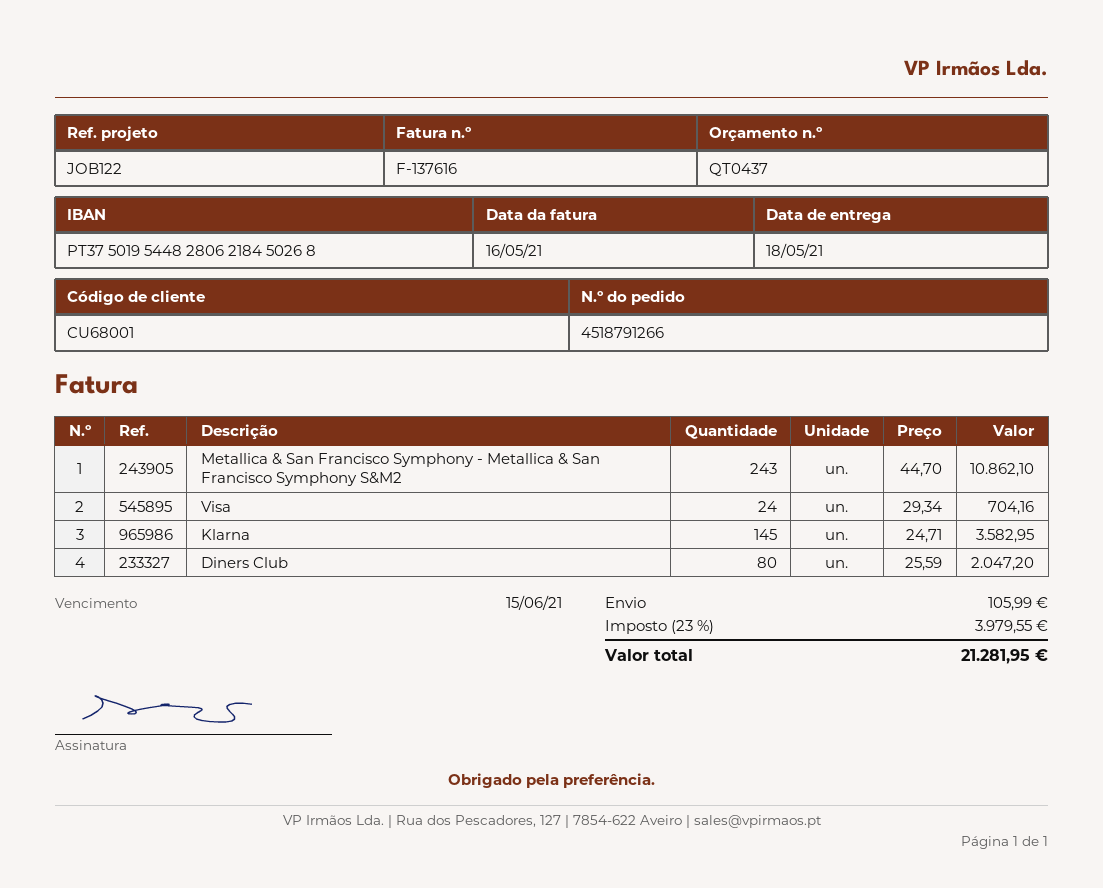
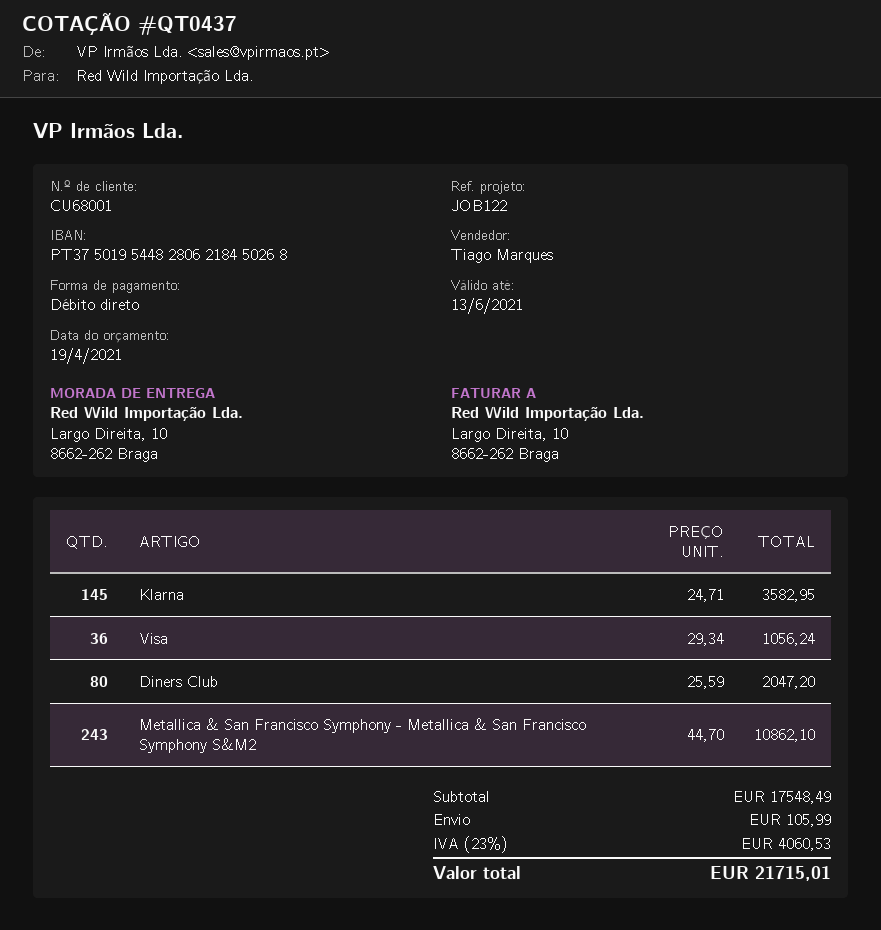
Visa: 24 x 29.34 = 704.16 -> 36 x 29.34 = 1056.24
tax: 23% = 3979.55 -> 23% = 4060.53
total: 21281.95 -> 21715.01

